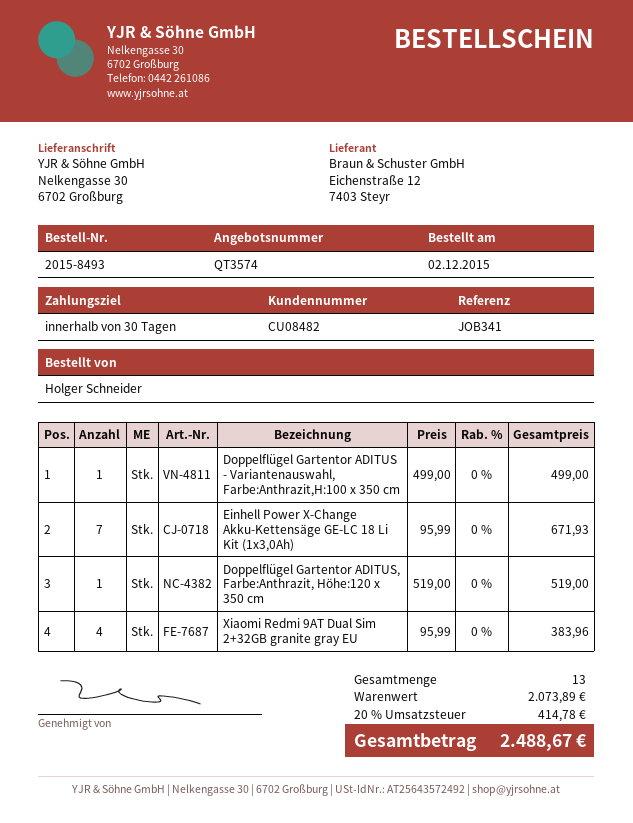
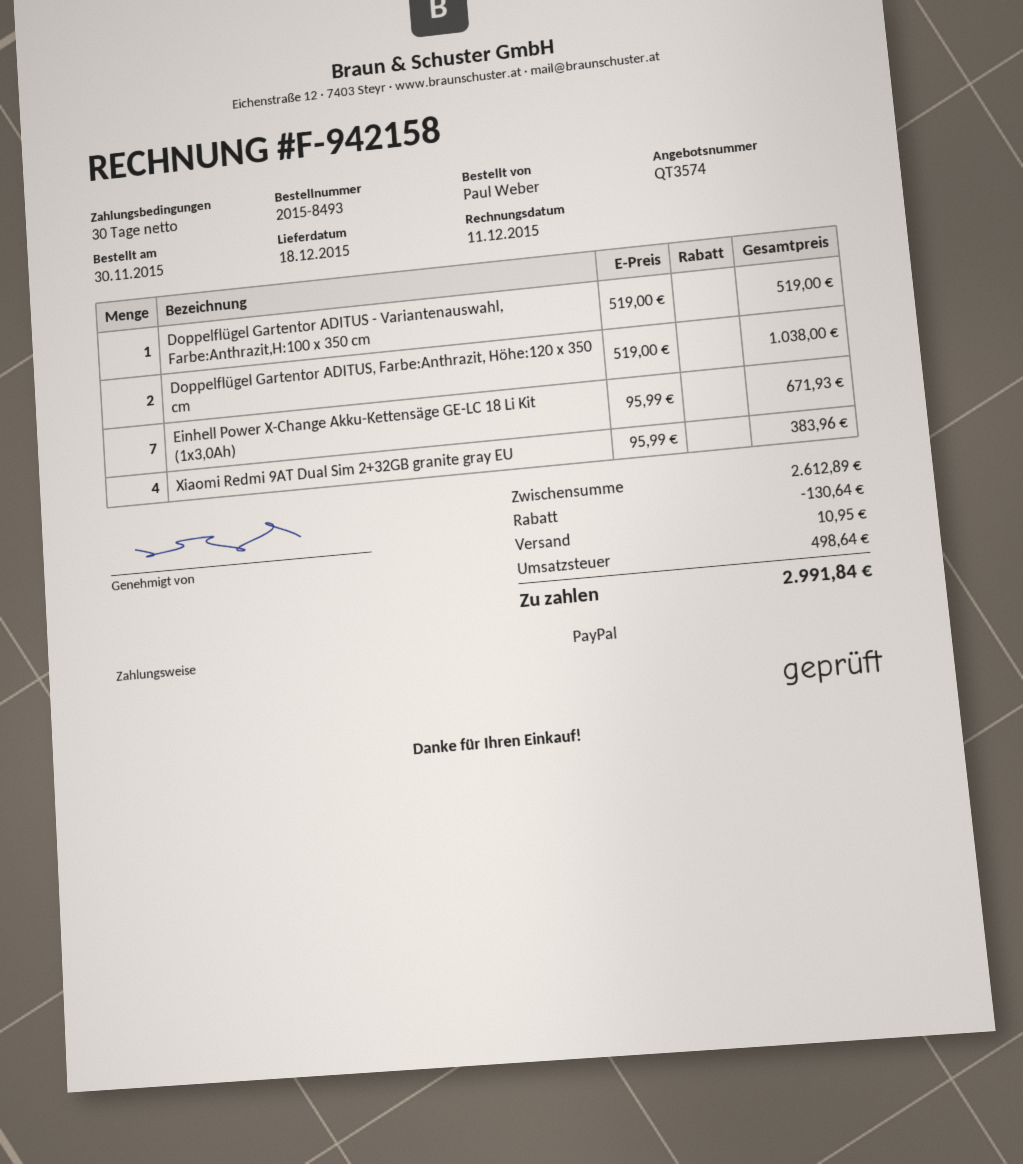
order date: 2015-12-02 -> 2015-11-30
ordered by: Holger Schneider -> Paul Weber
Doppelflügel Gartentor ADITUS - Variantenauswahl, Farbe:Anthrazit,H:100 x 350 cm: 1 x 499.00 = 499.00 -> 1 x 519.00 = 519.00
Doppelflügel Gartentor ADITUS, Farbe:Anthrazit, Höhe:120 x 350 cm: 1 x 519.00 = 519.00 -> 2 x 519.00 = 1038.00
subtotal: 2073.89 -> 2612.89
discount: none -> 130.64
shipping: none -> 10.95
tax: 414.78 -> 498.64
total: 2488.67 -> 2991.84

